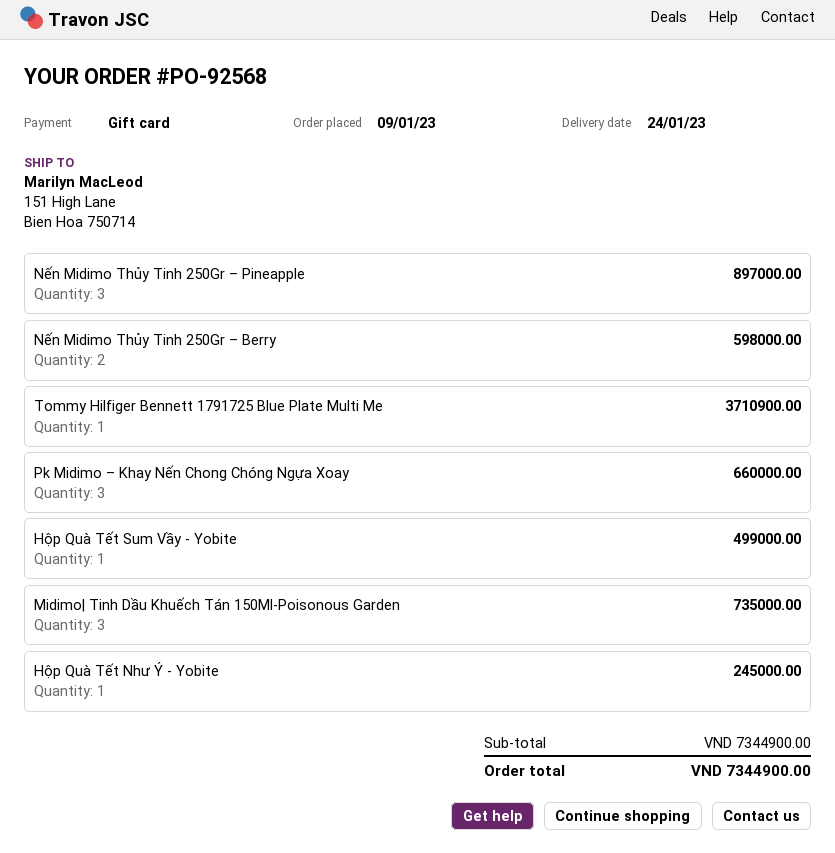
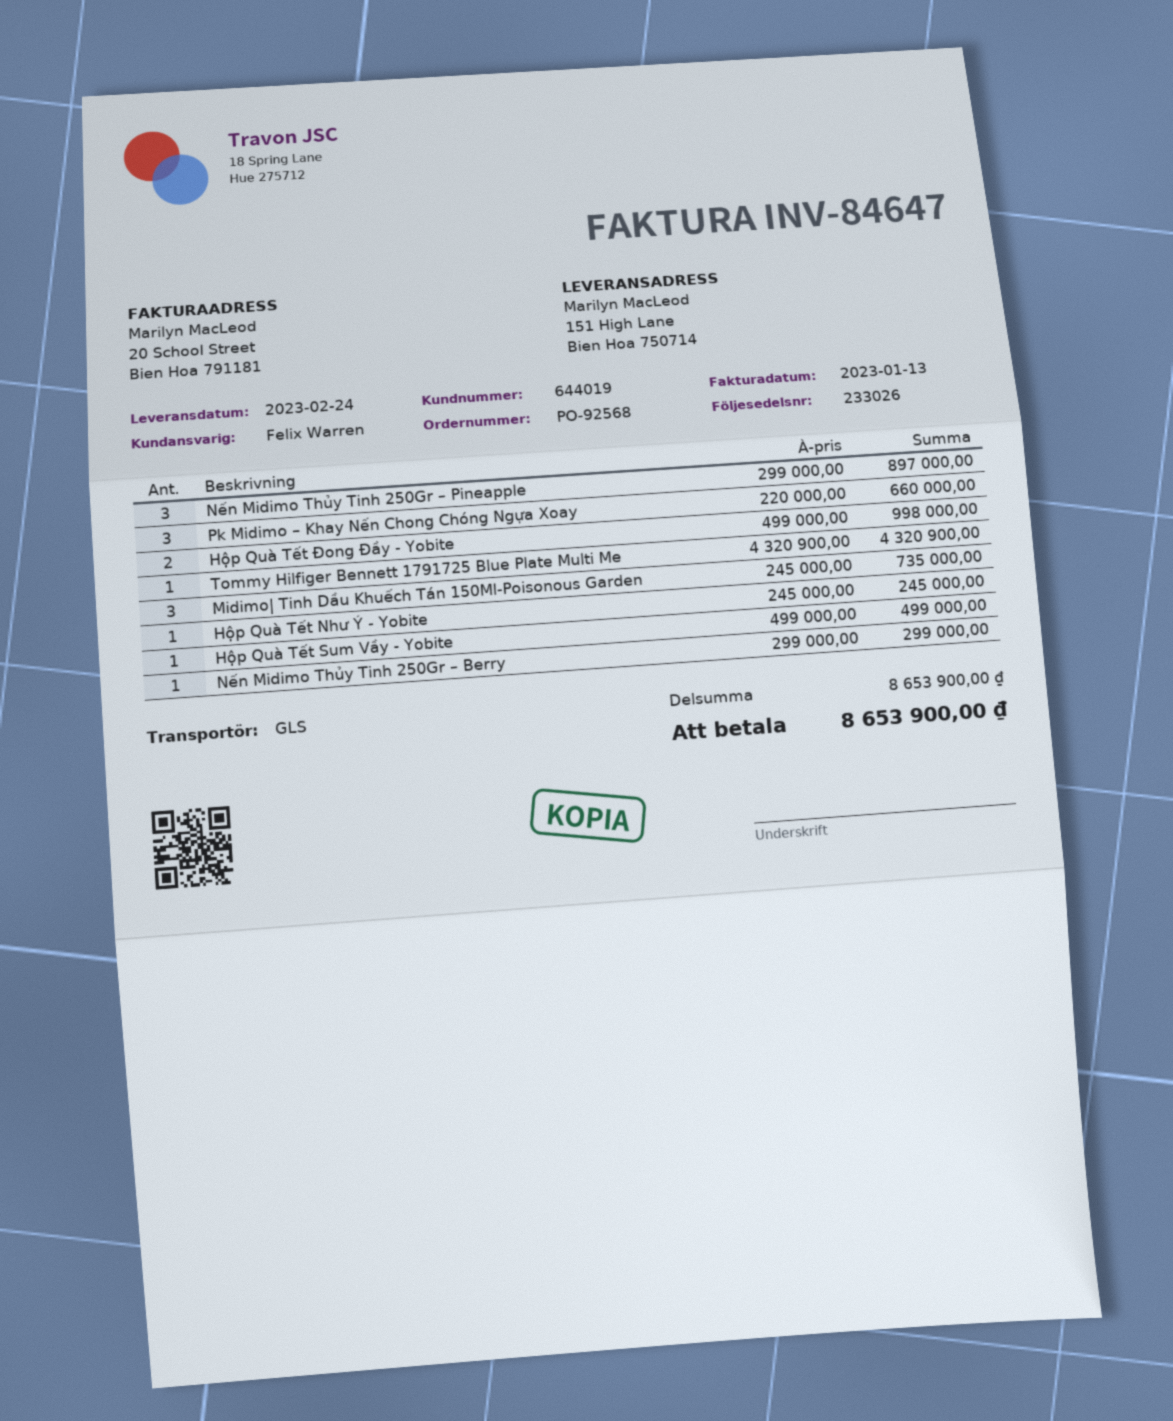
delivery date: 2023-01-24 -> 2023-02-24
Nến Midimo Thủy Tinh 250Gr – Berry: 2 for 598000.00 -> 1 for 299000.00
Tommy Hilfiger Bennett 1791725 Blue Plate Multi Me: 1 for 3710900.00 -> 1 for 4320900.00
Hộp Quà Tết Đong Đầy - Yobite: none -> 2 for 998000.00
subtotal: 7344900.00 -> 8653900.00
total: 7344900.00 -> 8653900.00

